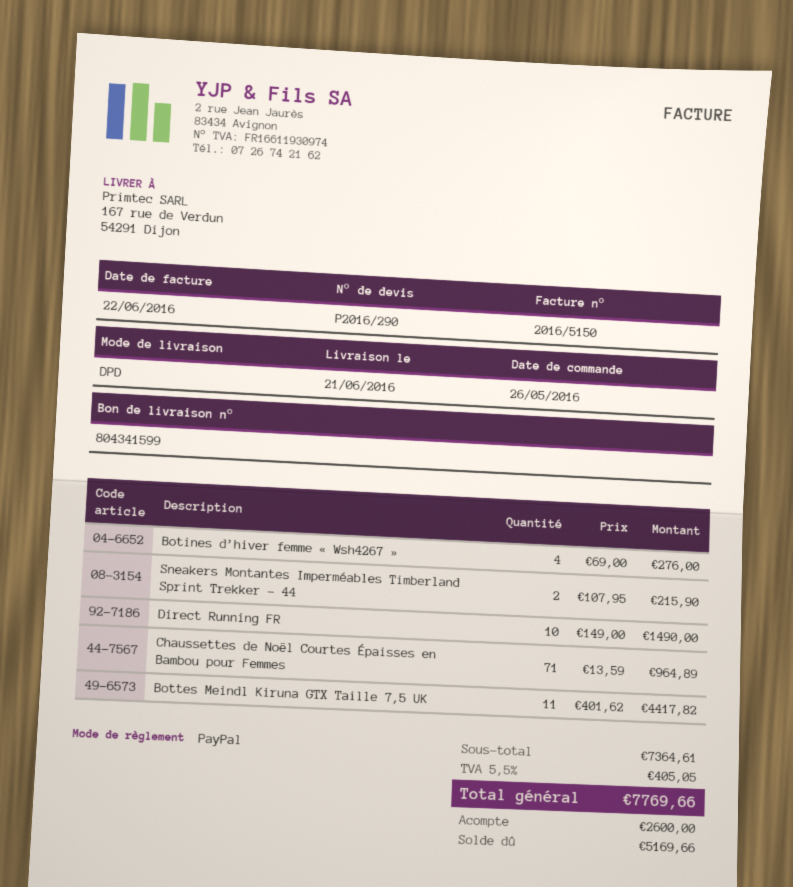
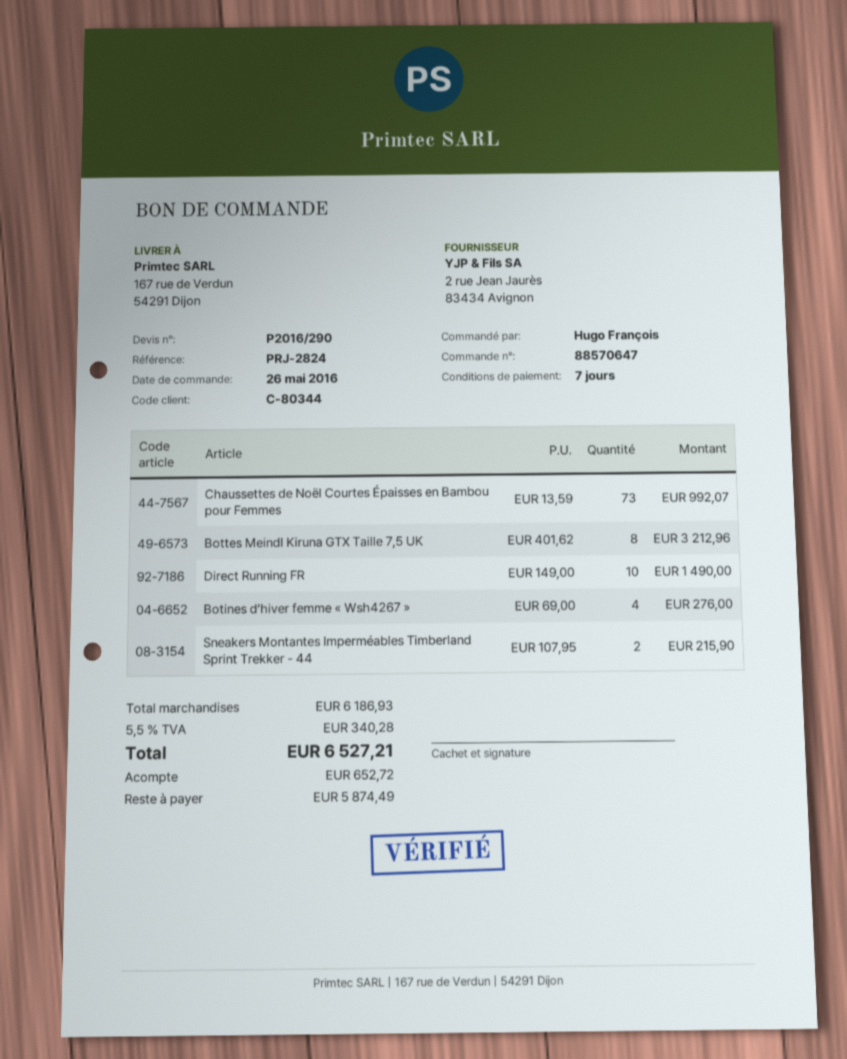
Chaussettes de Noël Courtes Épaisses en Bambou pour Femmes: 71 x 13.59 = 964.89 -> 73 x 13.59 = 992.07
Bottes Meindl Kiruna GTX Taille 7,5 UK: 11 x 401.62 = 4417.82 -> 8 x 401.62 = 3212.96
subtotal: 7364.61 -> 6186.93
tax: 5.5% = 405.05 -> 5.5% = 340.28
total: 7769.66 -> 6527.21
deposit: 2600.00 -> 652.72
balance: 5169.66 -> 5874.49

